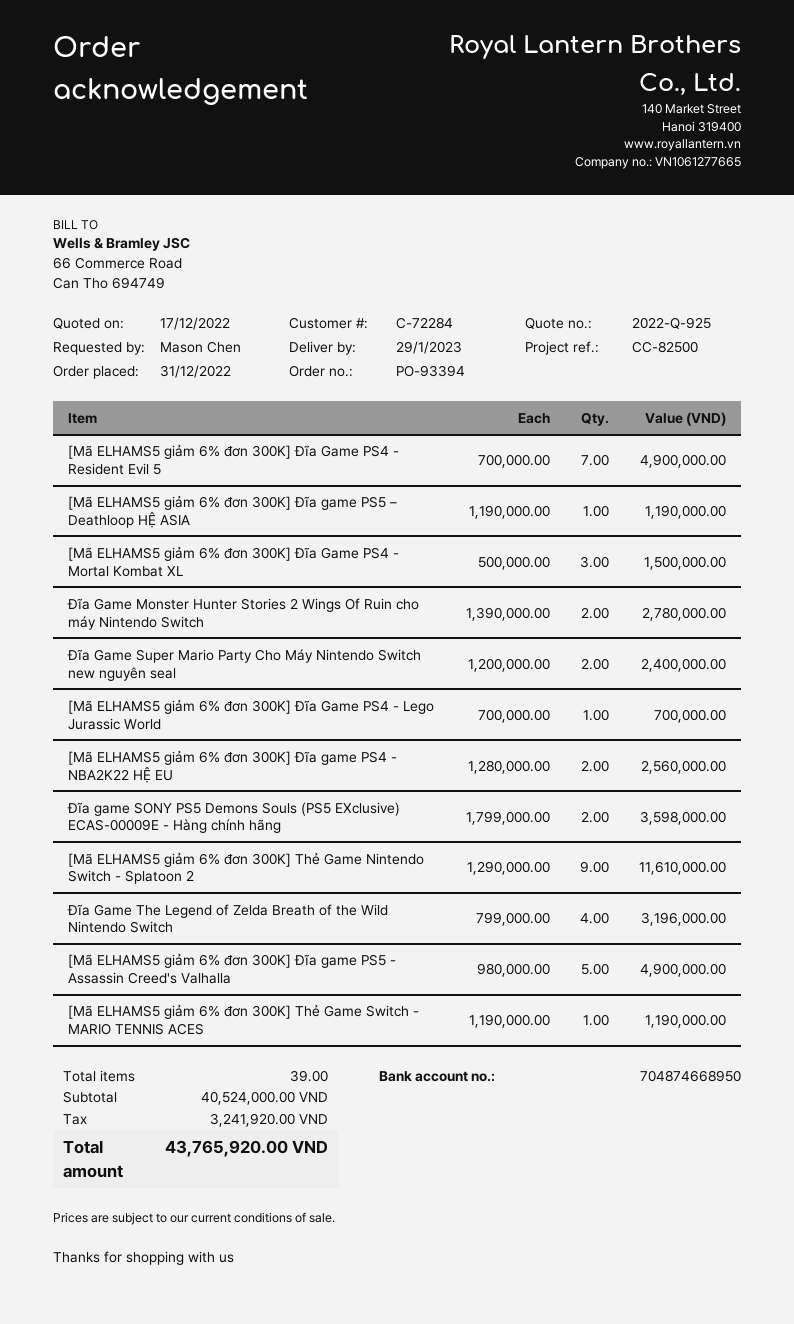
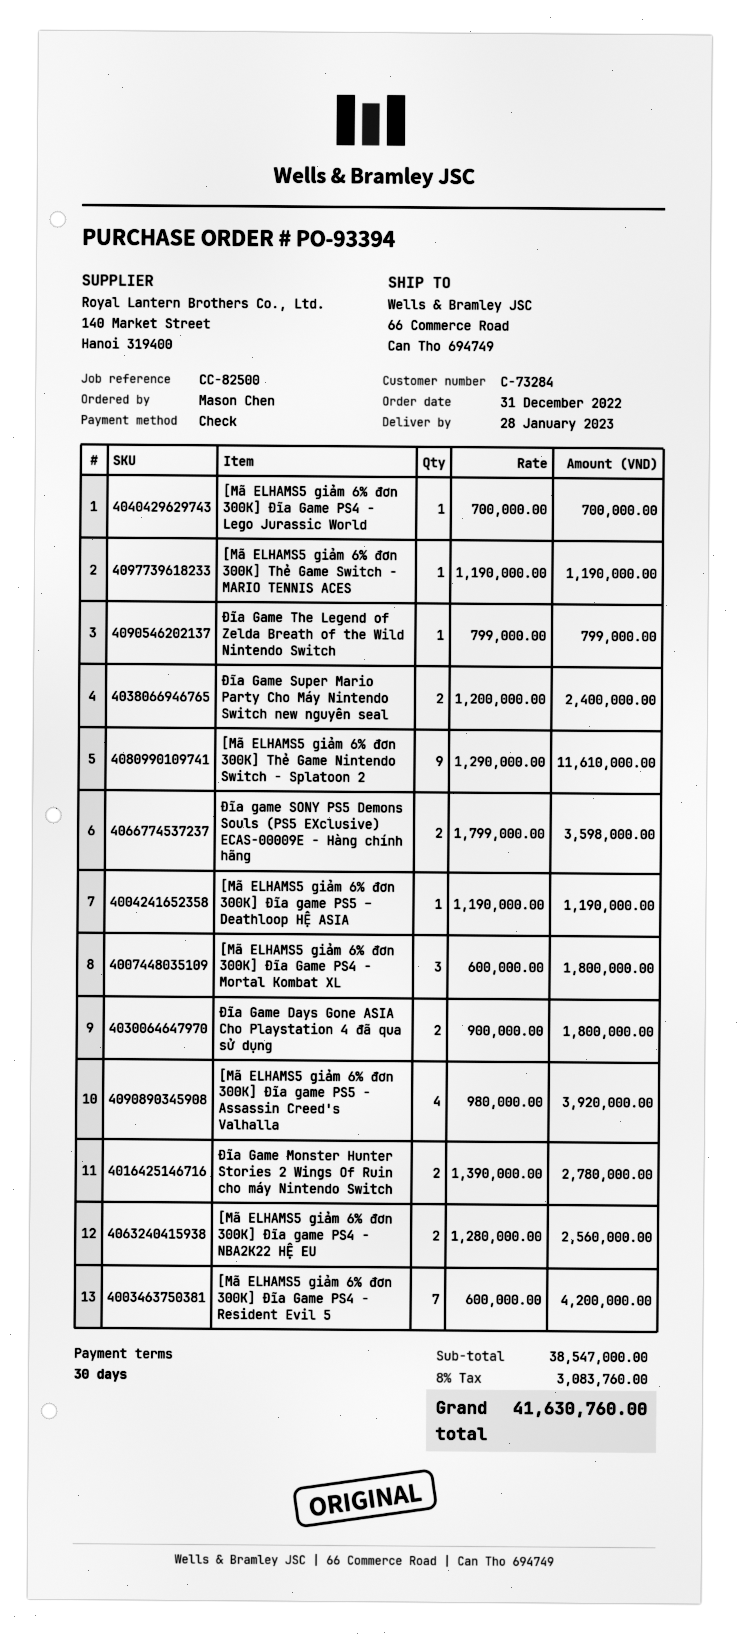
delivery date: 2023-01-29 -> 2023-01-28
customer number: C-72284 -> C-73284
[Mã ELHAMS5 giảm 6% đơn 300K] Đĩa Game PS4 - Resident Evil 5: 7 x 700000.00 = 4900000.00 -> 7 x 600000.00 = 4200000.00
[Mã ELHAMS5 giảm 6% đơn 300K] Đĩa Game PS4 - Mortal Kombat XL: 3 x 500000.00 = 1500000.00 -> 3 x 600000.00 = 1800000.00
Đĩa Game The Legend of Zelda Breath of the Wild Nintendo Switch: 4 x 799000.00 = 3196000.00 -> 1 x 799000.00 = 799000.00
[Mã ELHAMS5 giảm 6% đơn 300K] Đĩa game PS5 - Assassin Creed's Valhalla: 5 x 980000.00 = 4900000.00 -> 4 x 980000.00 = 3920000.00
Đĩa Game Days Gone ASIA Cho Playstation 4 đã qua sử dụng: none -> 2 x 900000.00 = 1800000.00
subtotal: 40524000.00 -> 38547000.00
tax: 3241920.00 -> 3083760.00
total: 43765920.00 -> 41630760.00

